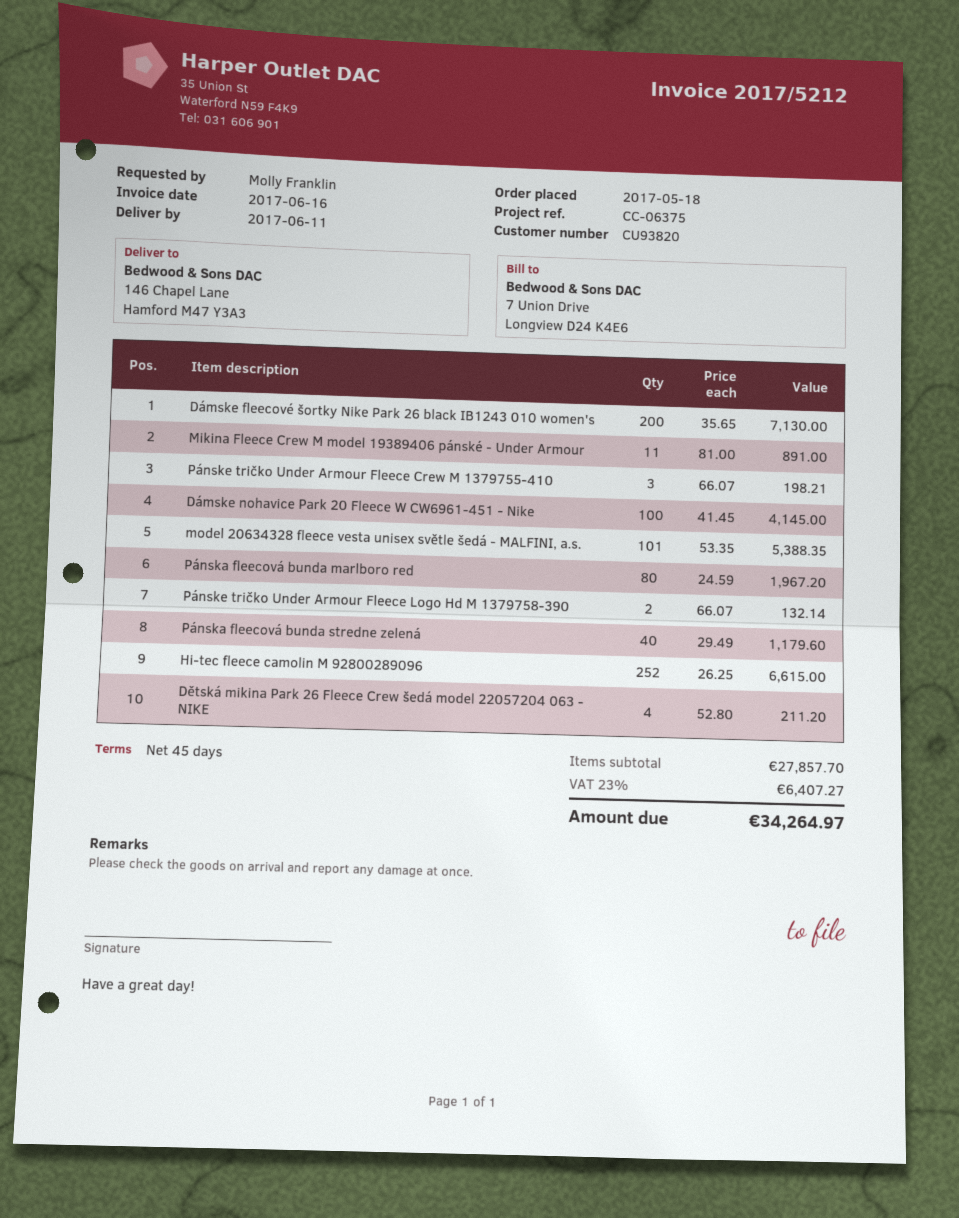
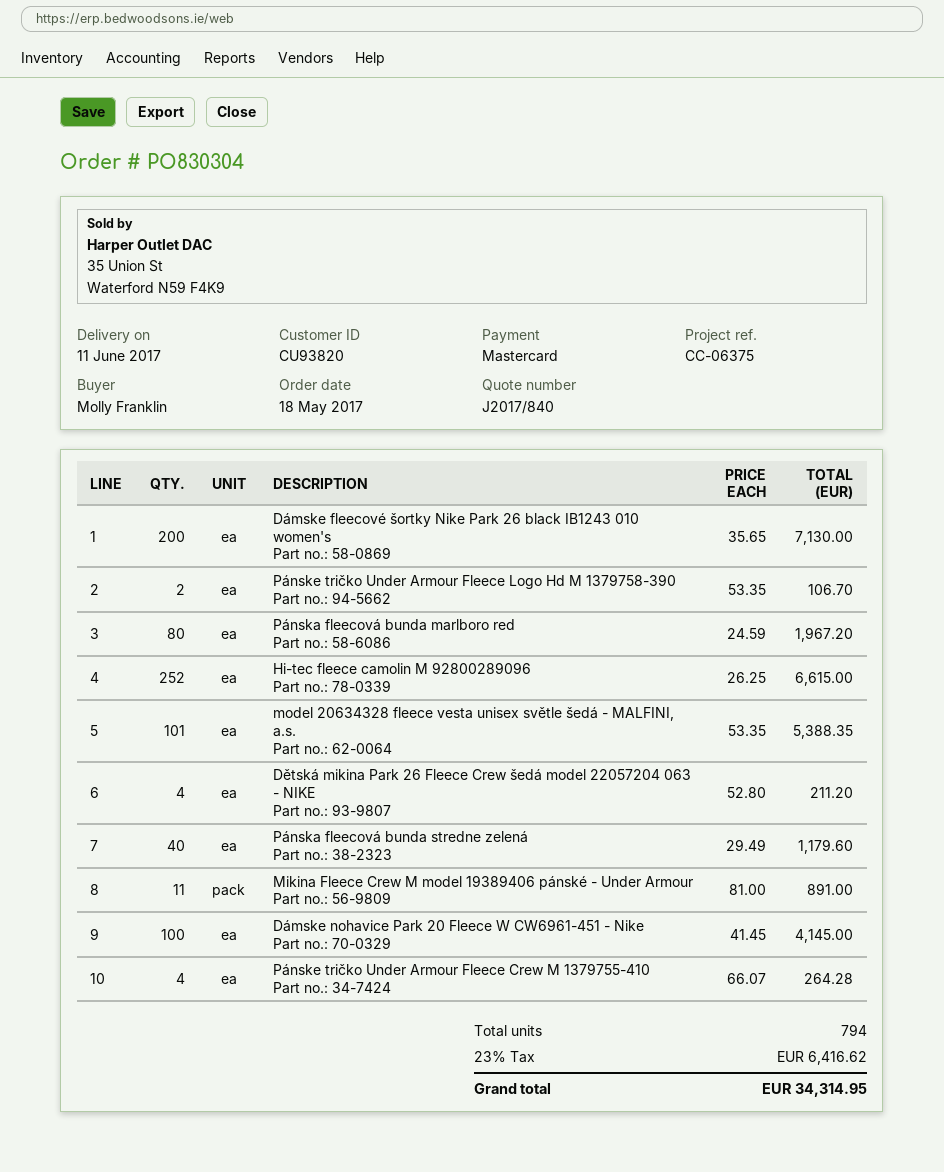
Pánske tričko Under Armour Fleece Crew M 1379755-410: 3 x 66.07 = 198.21 -> 4 x 66.07 = 264.28
Pánske tričko Under Armour Fleece Logo Hd M 1379758-390: 2 x 66.07 = 132.14 -> 2 x 53.35 = 106.70
tax: 23% = 6407.27 -> 23% = 6416.62
total: 34264.97 -> 34314.95

